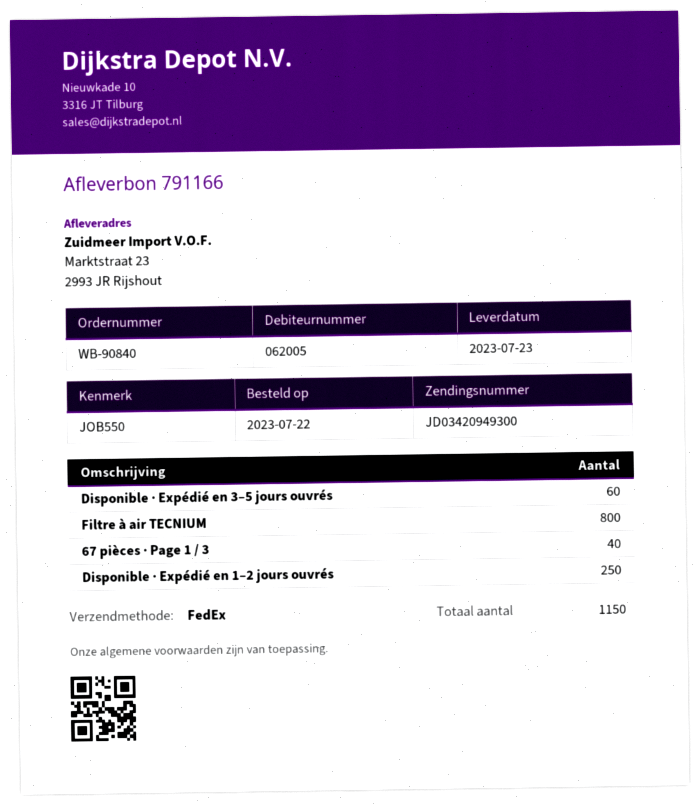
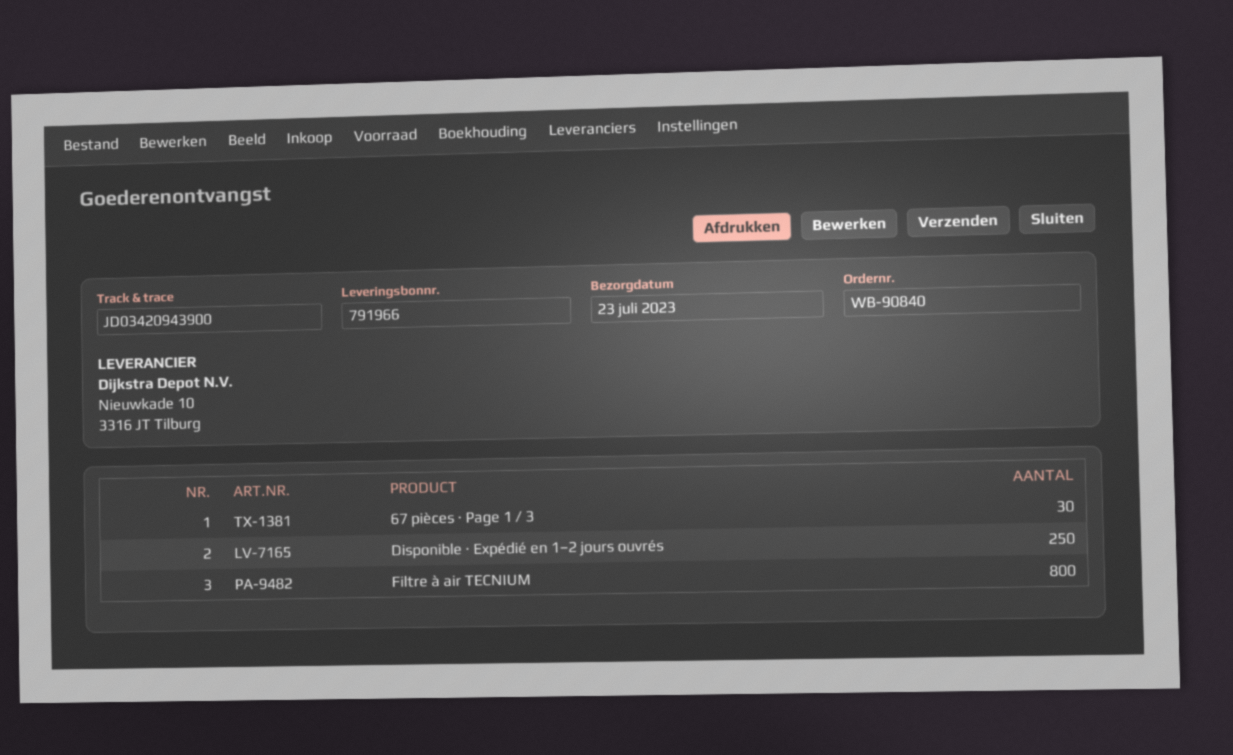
delivery note number: 791166 -> 791966
tracking number: JD03420949300 -> JD03420943900
Disponible · Expédié en 3–5 jours ouvrés: 60 -> none
67 pièces · Page 1 / 3: 40 -> 30

